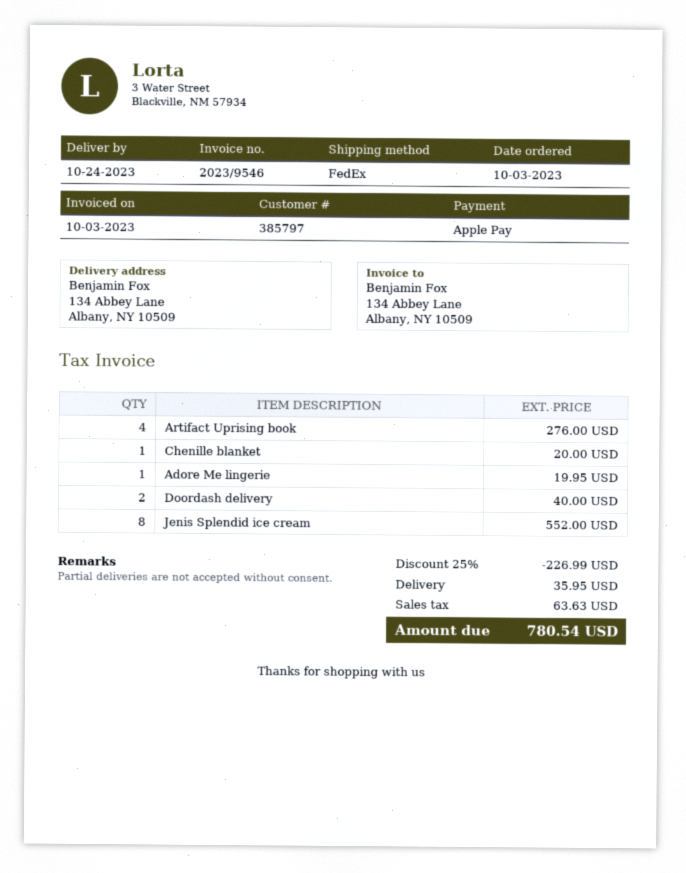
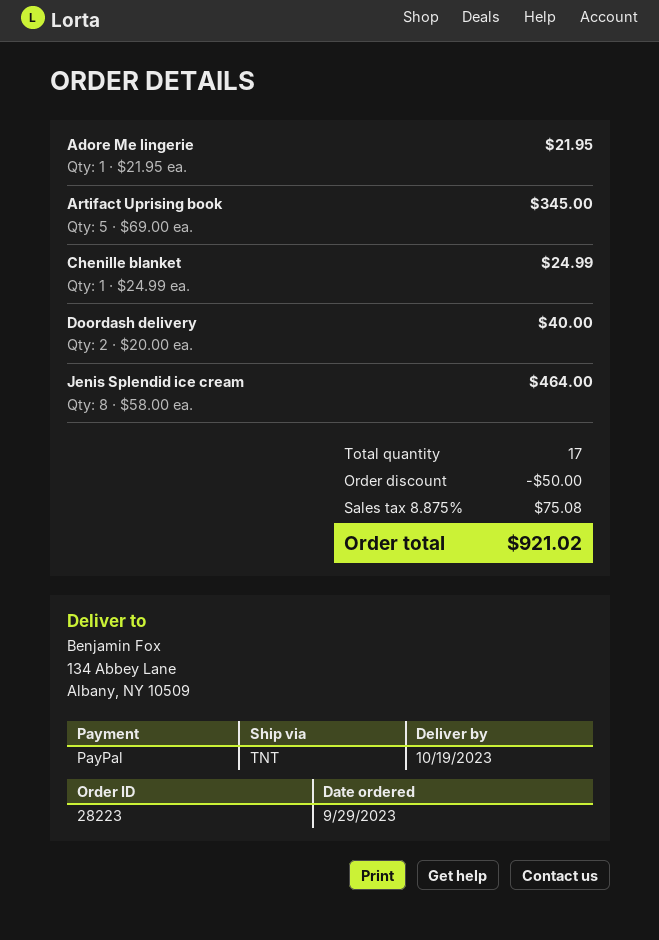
order date: 2023-10-03 -> 2023-09-29
delivery date: 2023-10-24 -> 2023-10-19
payment method: Apple Pay -> PayPal
shipping method: FedEx -> TNT
Artifact Uprising book: 4 for 276.00 -> 5 for 345.00
Chenille blanket: 1 for 20.00 -> 1 for 24.99
Adore Me lingerie: 1 for 19.95 -> 1 for 21.95
Jenis Splendid ice cream: 8 for 552.00 -> 8 for 464.00
discount: 226.99 -> 50.00
shipping: 35.95 -> none
tax: 63.63 -> 75.08
total: 780.54 -> 921.02

